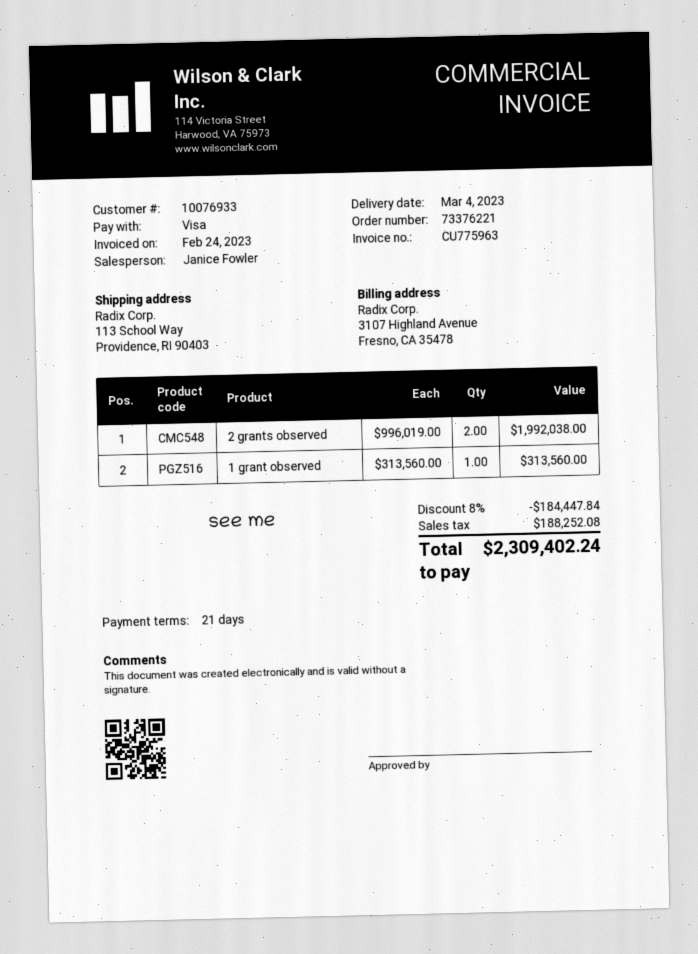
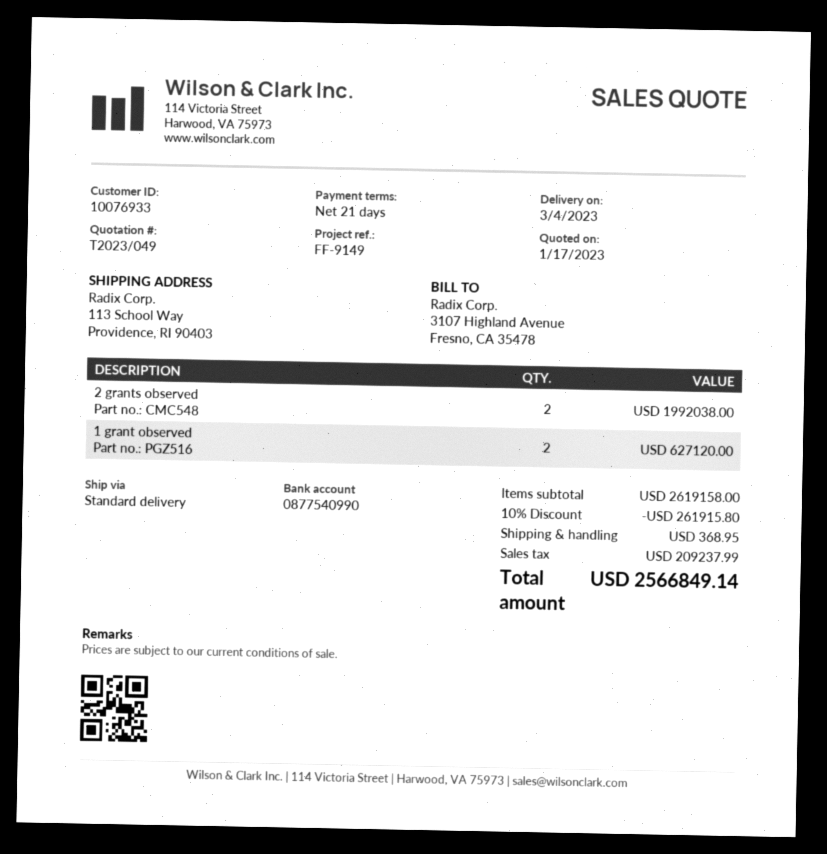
1 grant observed: 1 for 313560.00 -> 2 for 627120.00
discount: 8% = 184447.84 -> 10% = 261915.80
shipping: none -> 368.95
tax: 188252.08 -> 209237.99
total: 2309402.24 -> 2566849.14

